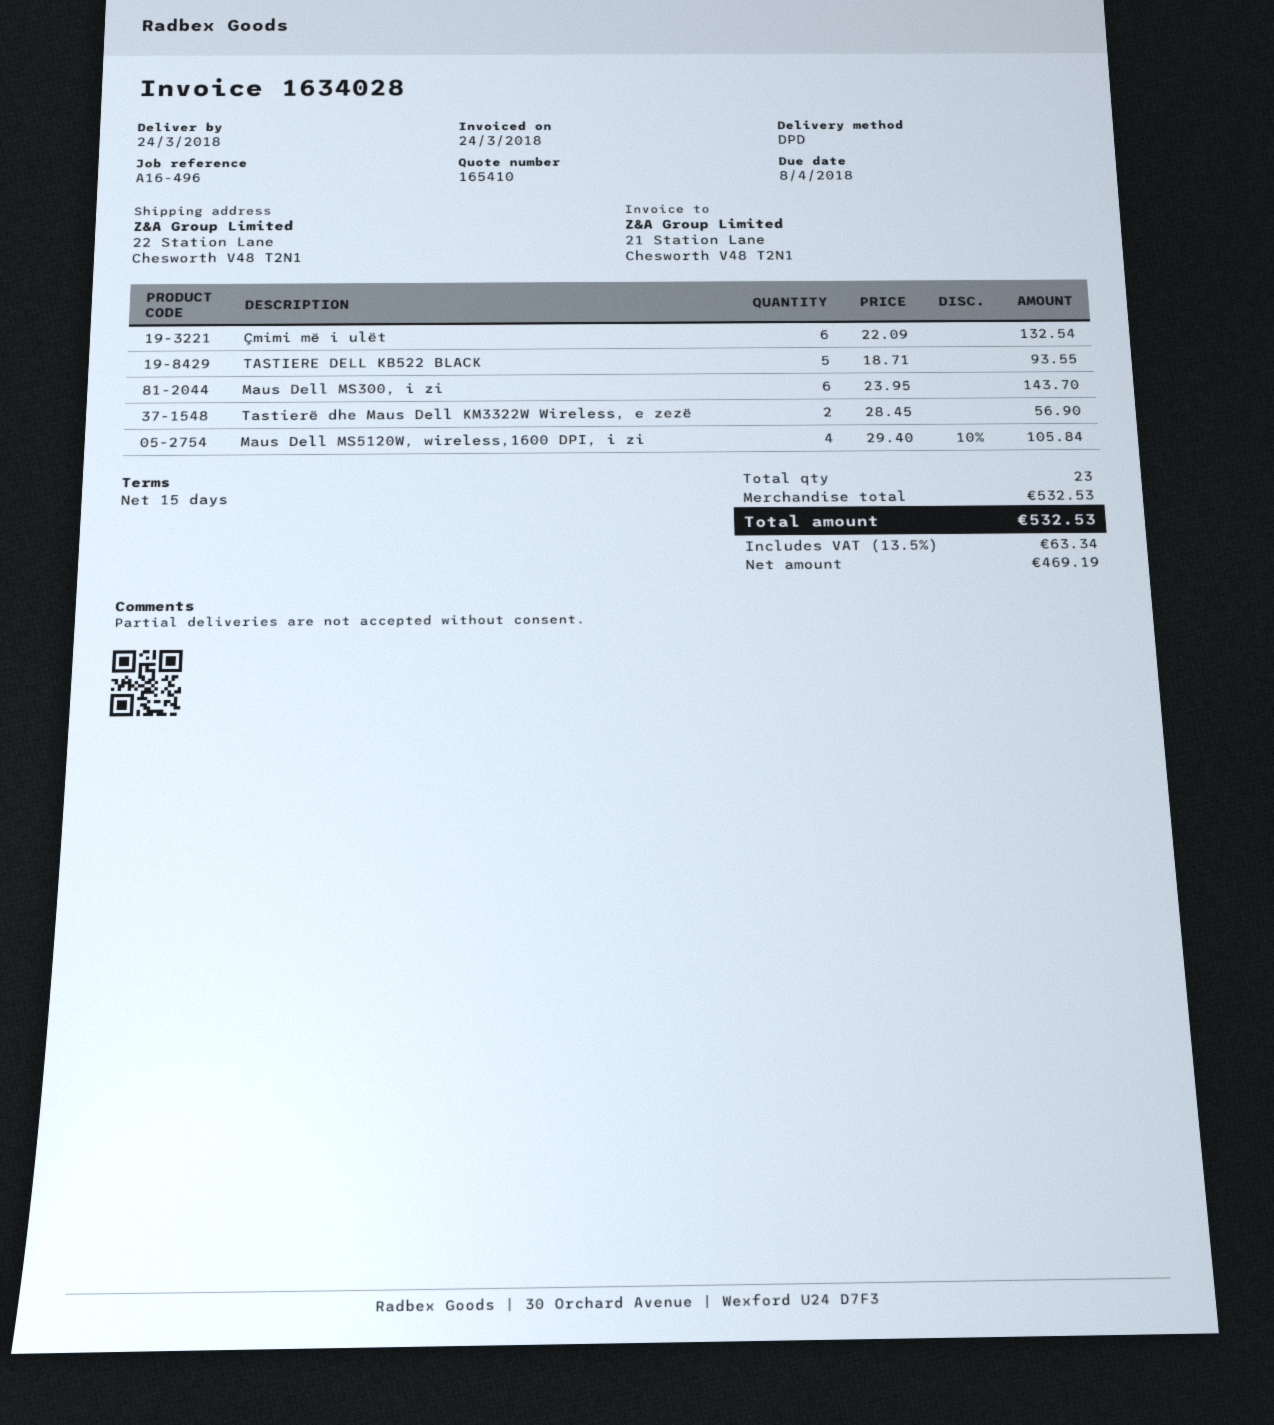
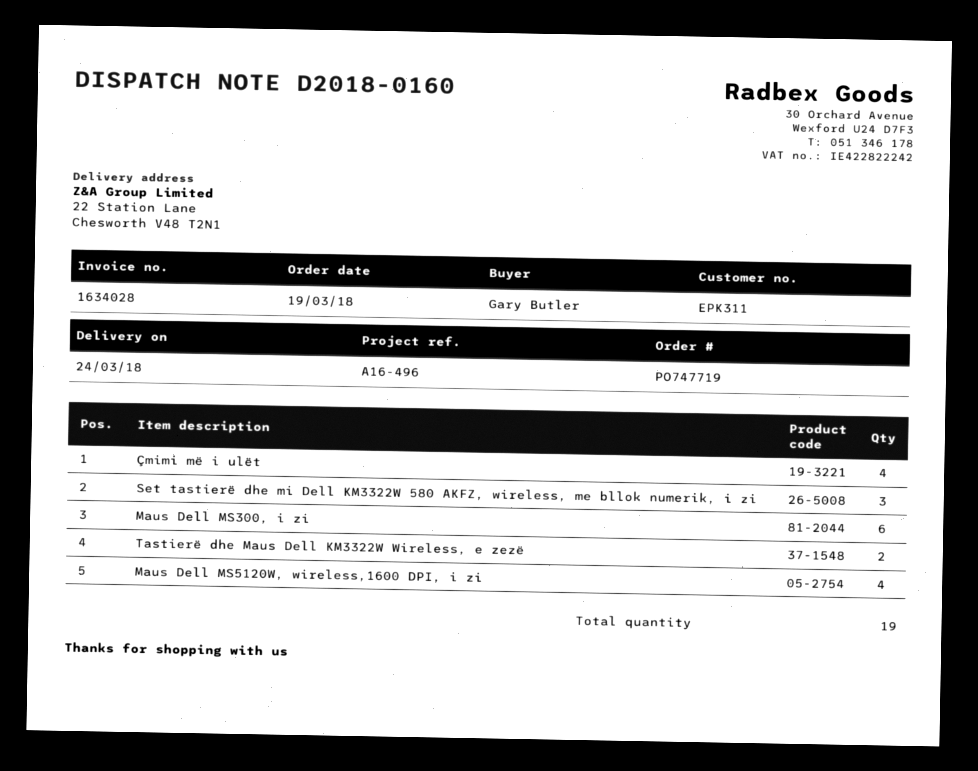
Çmimi më i ulët: 6 -> 4
TASTIERE DELL KB522 BLACK: 5 -> none
Set tastierë dhe mi Dell KM3322W 580 AKFZ, wireless, me bllok numerik, i zi: none -> 3
total quantity: 23 -> 19

